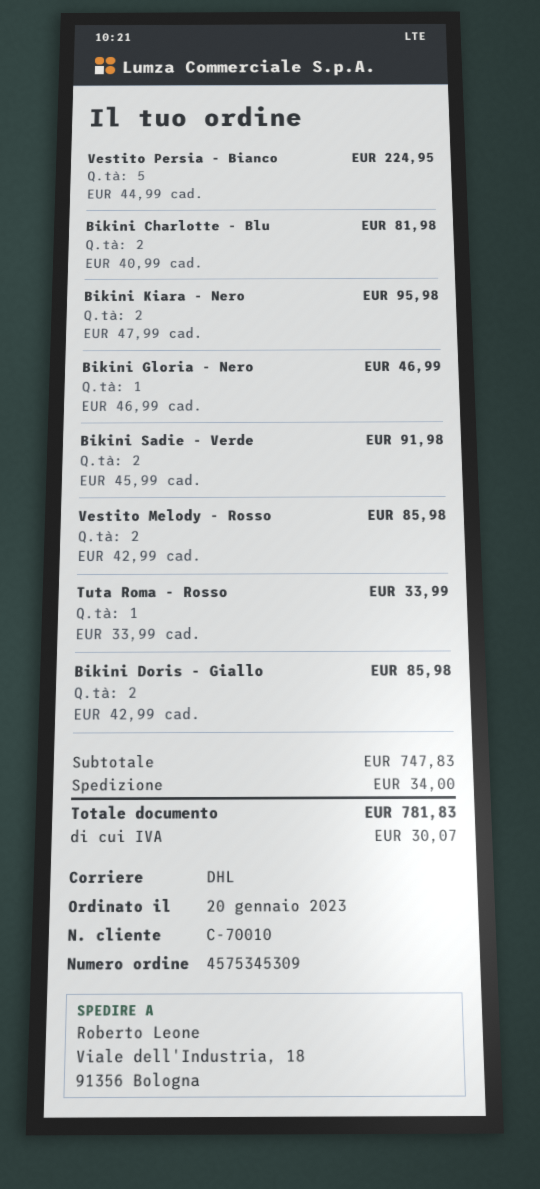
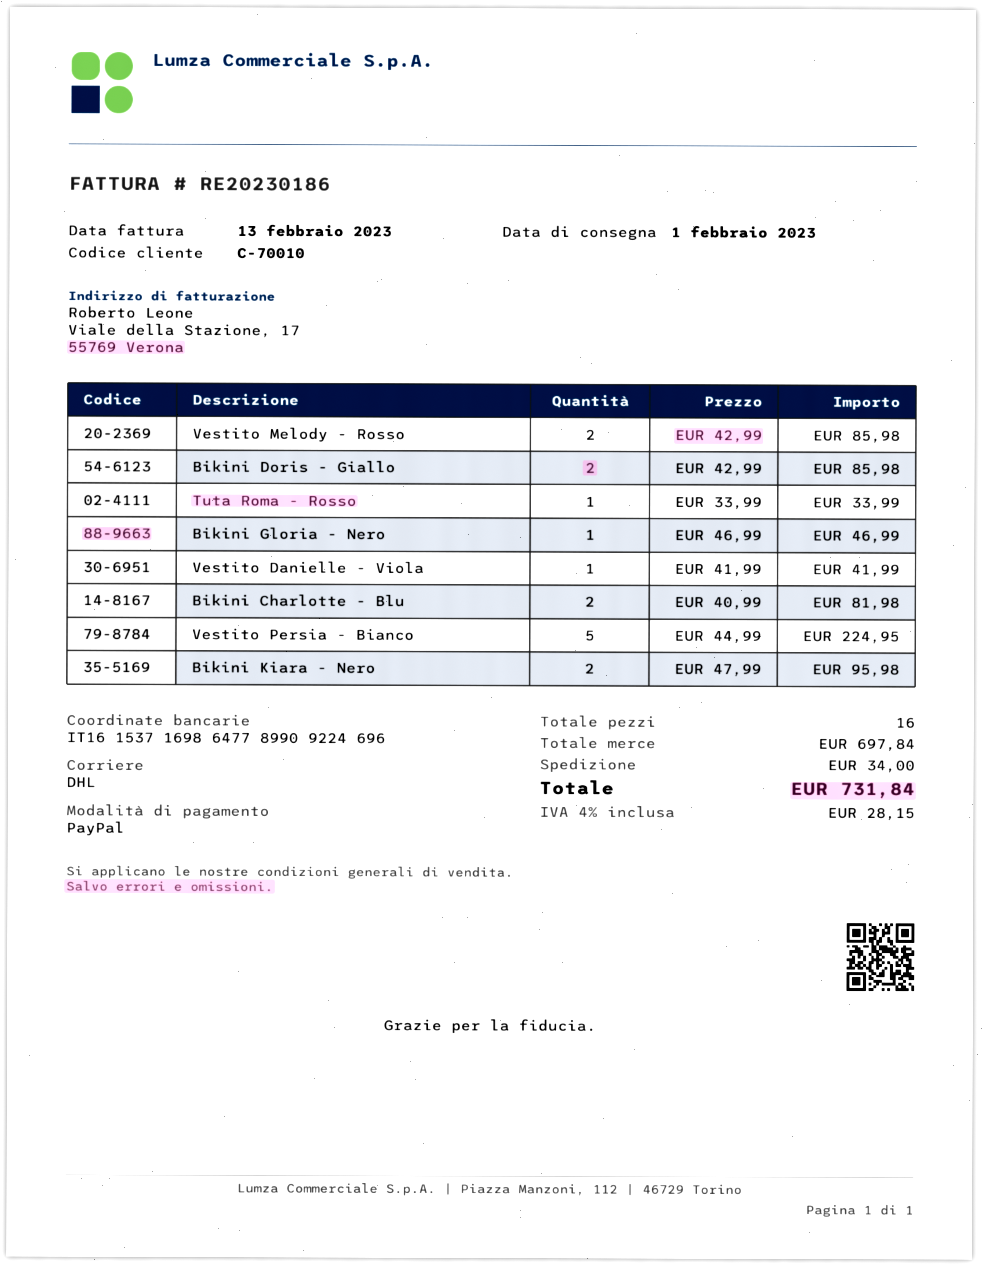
Bikini Sadie - Verde: 2 x 45.99 = 91.98 -> none
Vestito Danielle - Viola: none -> 1 x 41.99 = 41.99
subtotal: 747.83 -> 697.84
tax: 30.07 -> 28.15
total: 781.83 -> 731.84

